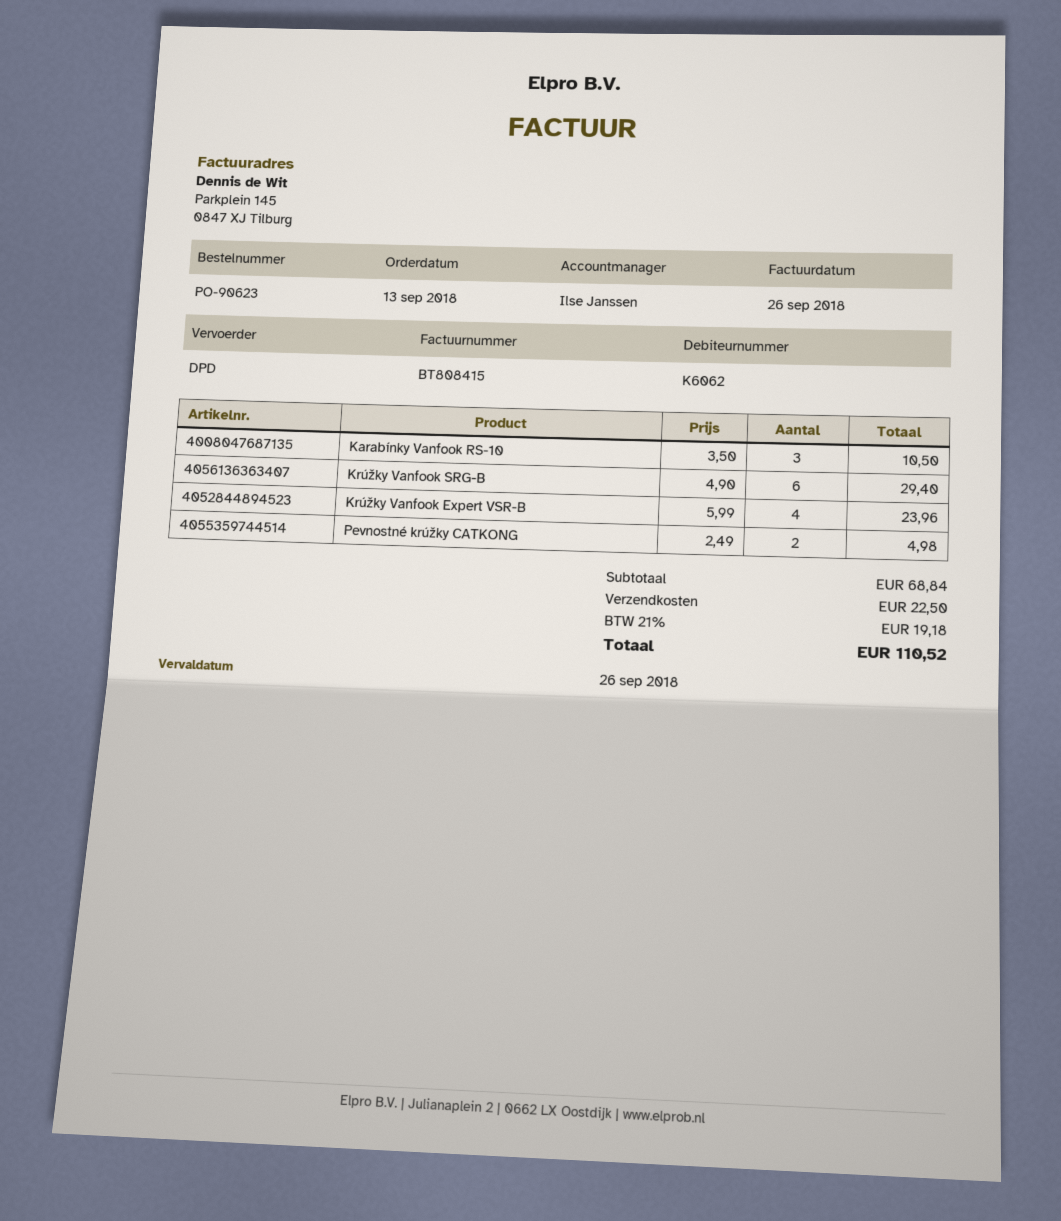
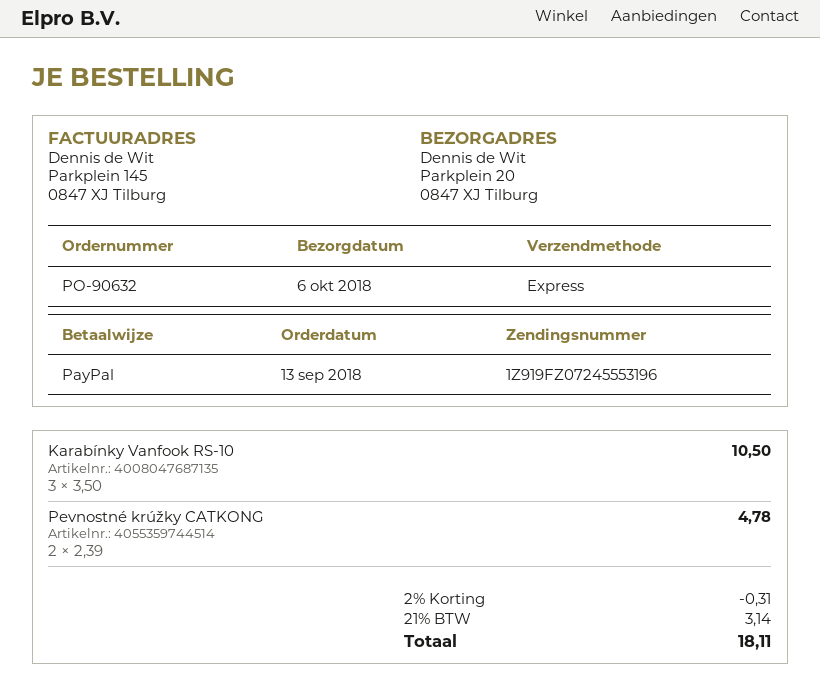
order number: PO-90623 -> PO-90632
shipping method: DPD -> express
Krúžky Vanfook SRG-B: 6 x 4.90 = 29.40 -> none
Krúžky Vanfook Expert VSR-B: 4 x 5.99 = 23.96 -> none
Pevnostné krúžky CATKONG: 2 x 2.49 = 4.98 -> 2 x 2.39 = 4.78
discount: none -> 2% = 0.31
shipping: 22.50 -> none
tax: 21% = 19.18 -> 21% = 3.14
total: 110.52 -> 18.11

